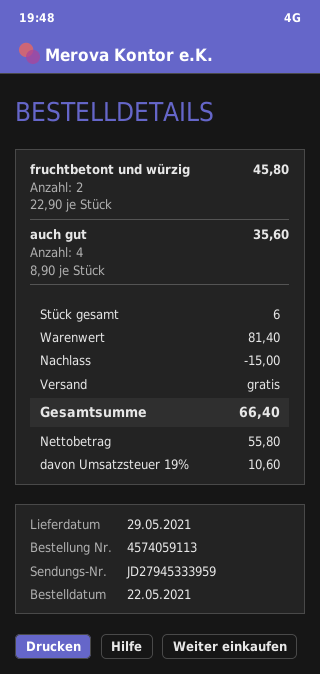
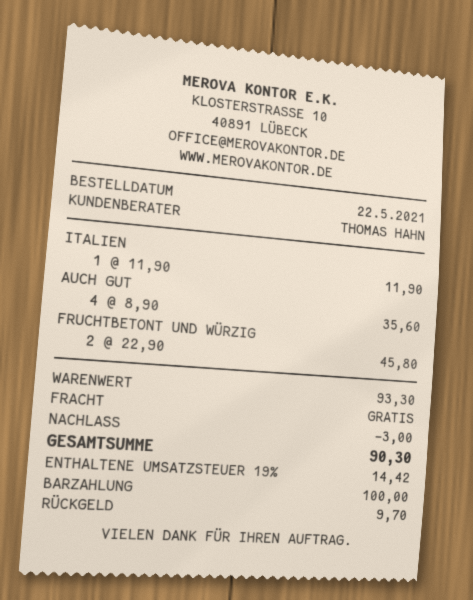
ITALIEN: none -> 1 x 11.90 = 11.90
subtotal: 81.40 -> 93.30
discount: 15.00 -> 3.00
tax: 19% = 10.60 -> 19% = 14.42
total: 66.40 -> 90.30

